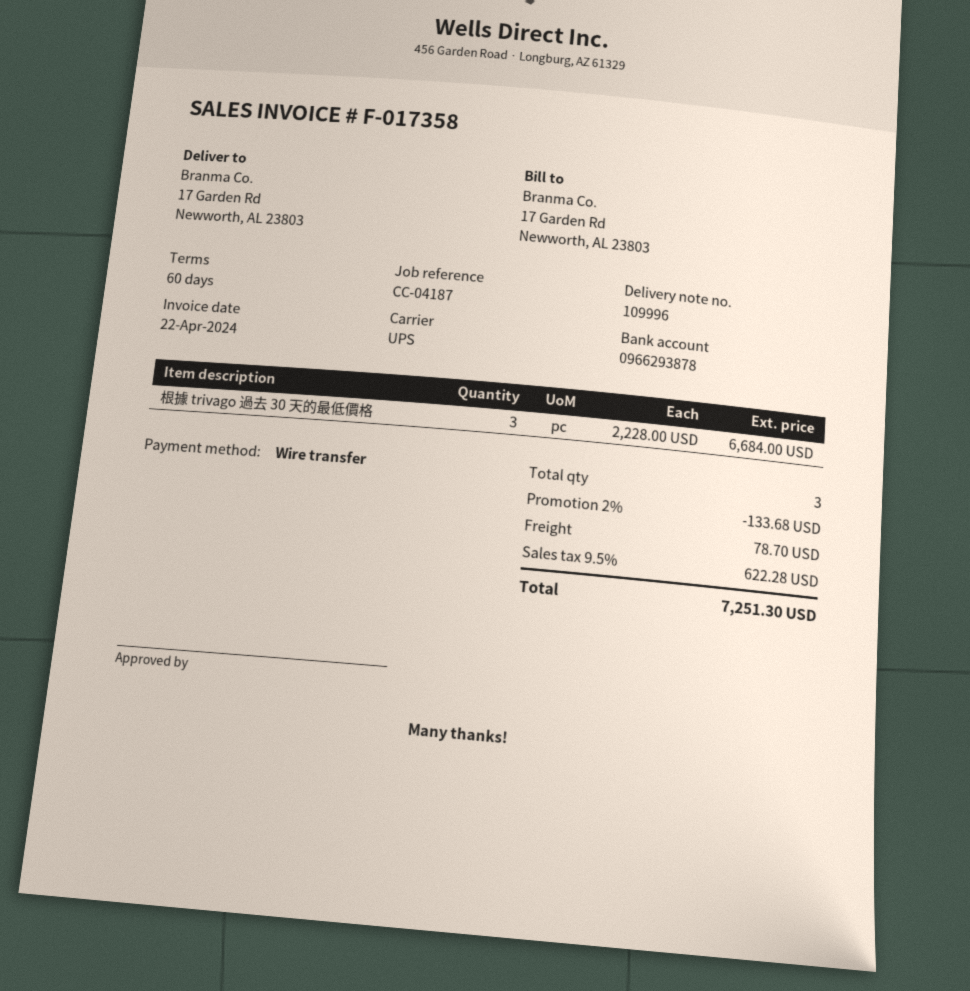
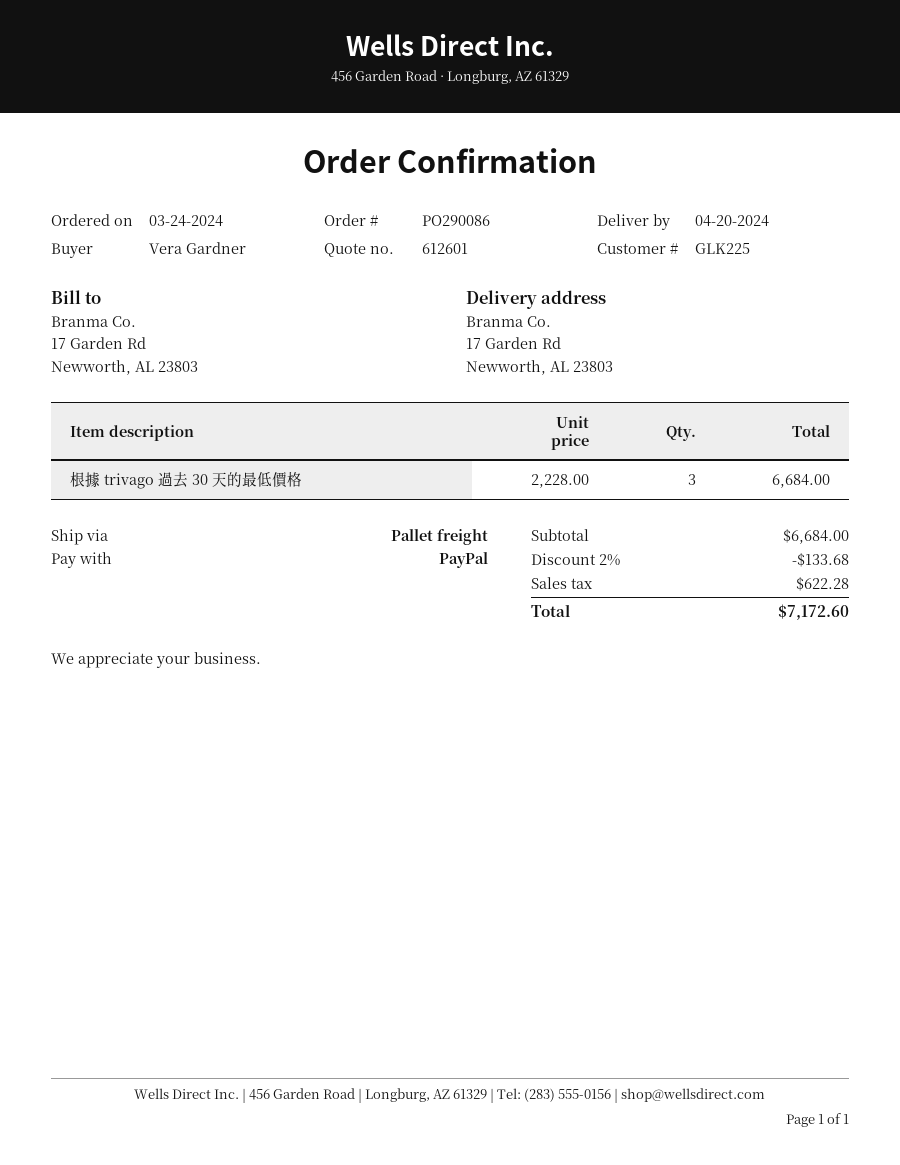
payment method: bank transfer -> PayPal
shipping method: UPS -> pallet freight
shipping: 78.70 -> none
total: 7251.30 -> 7172.60

